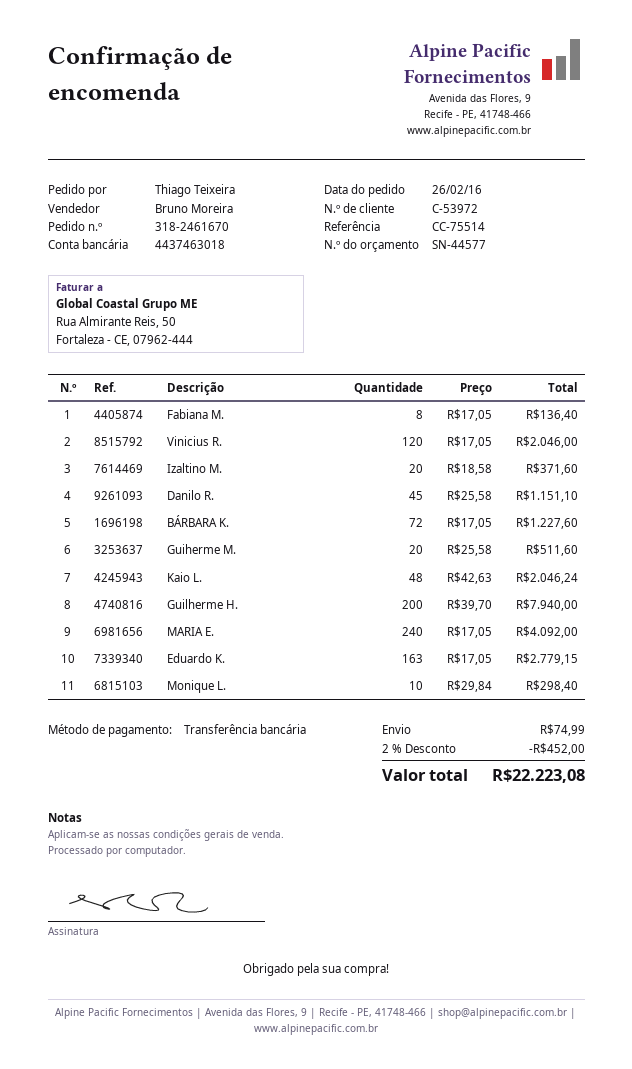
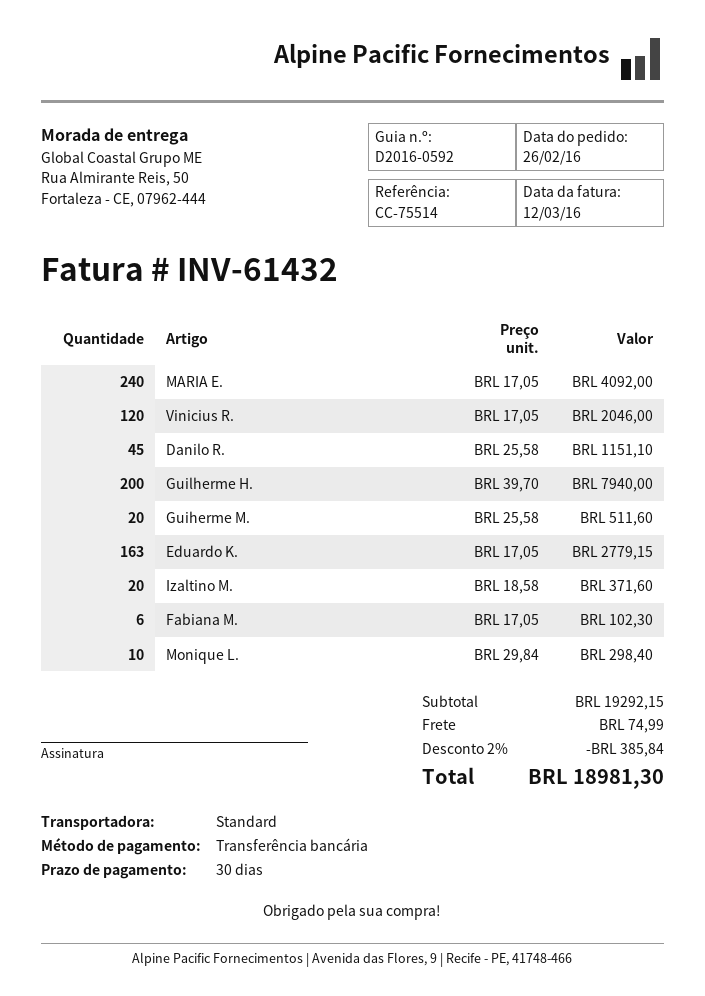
Fabiana M.: 8 x 17.05 = 136.40 -> 6 x 17.05 = 102.30
BÁRBARA K.: 72 x 17.05 = 1227.60 -> none
Kaio L.: 48 x 42.63 = 2046.24 -> none
discount: 2% = 452.00 -> 2% = 385.84
total: 22223.08 -> 18981.30

